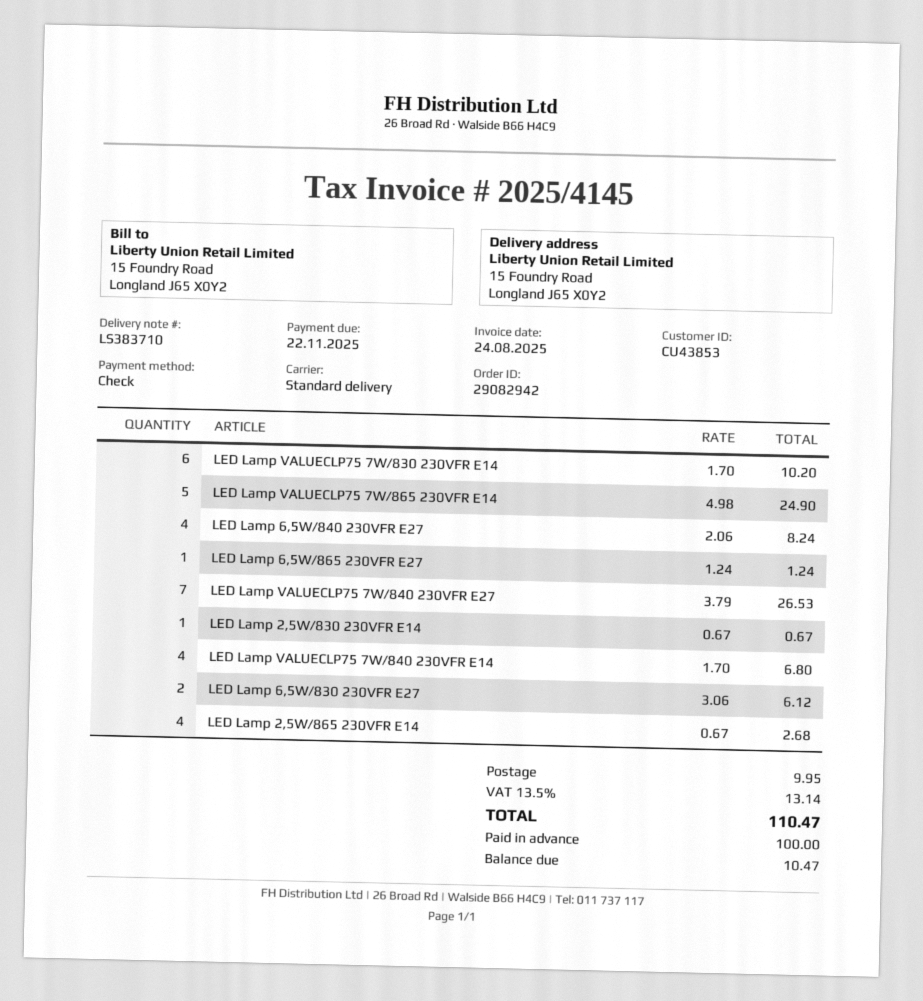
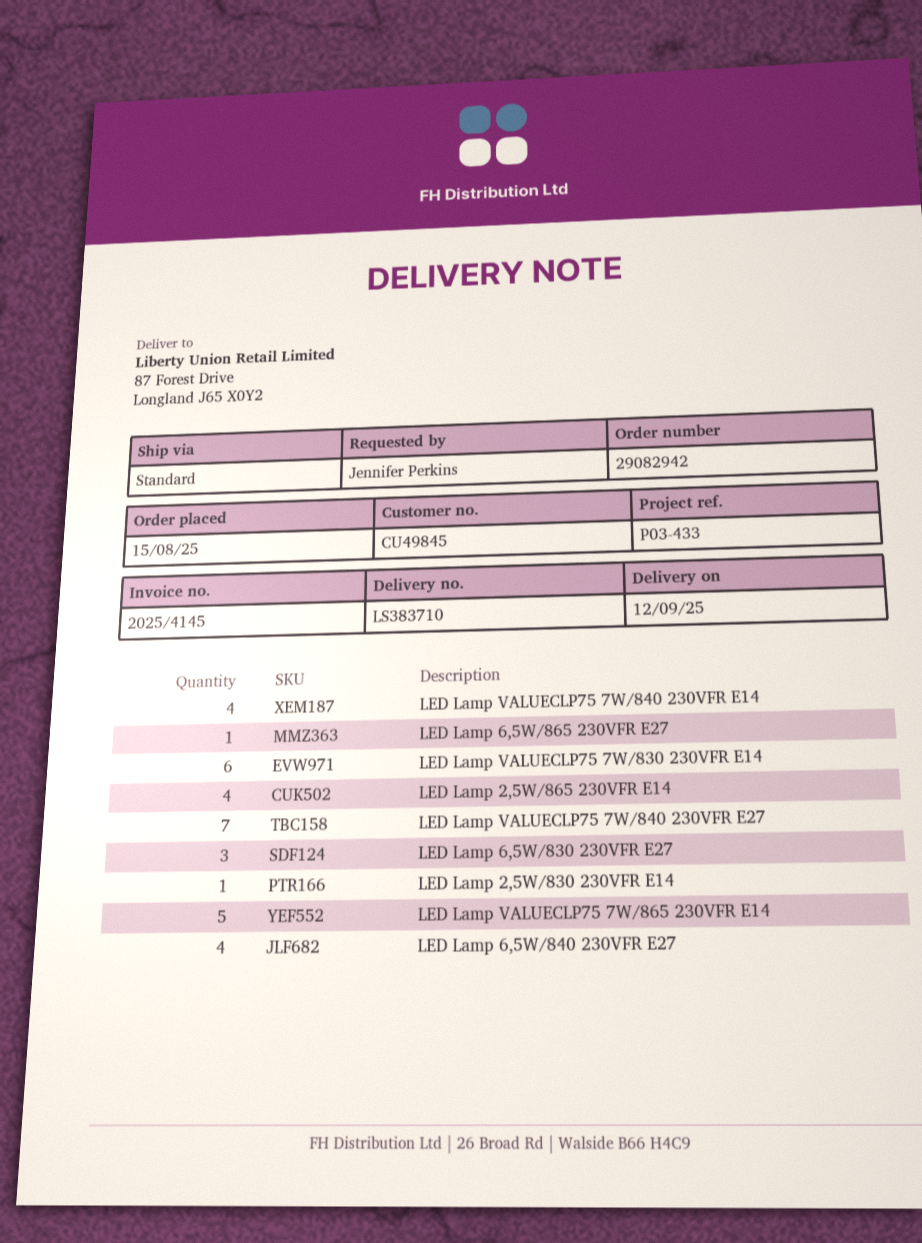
customer number: CU43853 -> CU49845
ship to: 15 Foundry Road, Longland J65 X0Y2 -> 87 Forest Drive, Longland J65 X0Y2
LED Lamp 6,5W/830 230VFR E27: 2 -> 3

